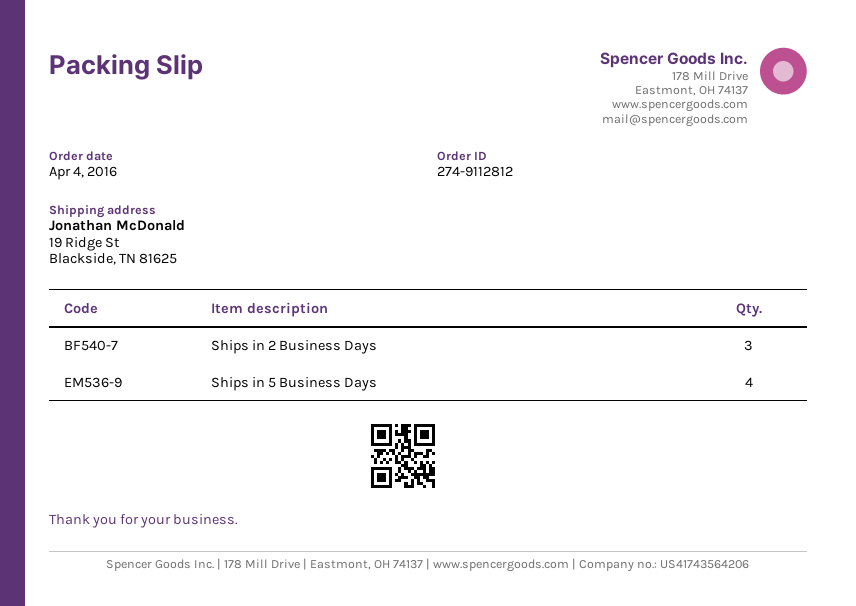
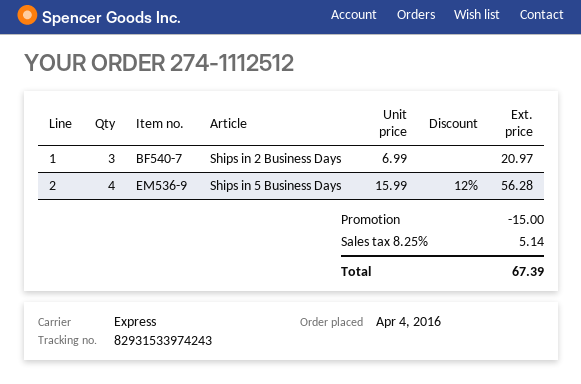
order number: 274-9112812 -> 274-1112512

